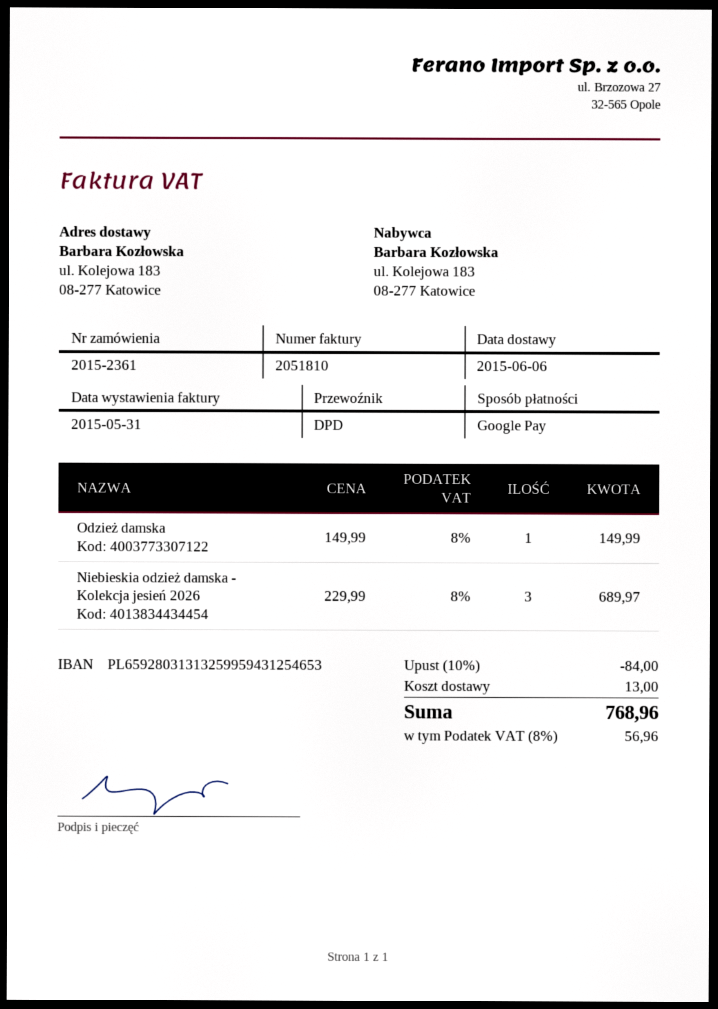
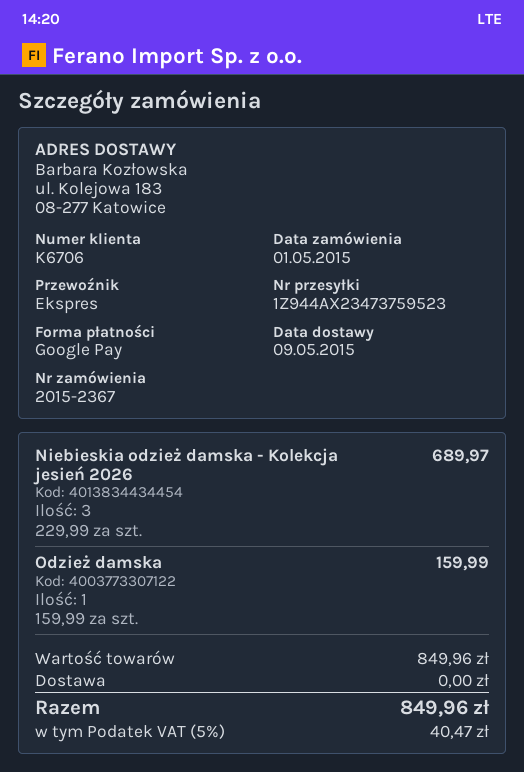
order number: 2015-2361 -> 2015-2367
delivery date: 2015-06-06 -> 2015-05-09
shipping method: DPD -> express
Odzież damska: 1 x 149.99 = 149.99 -> 1 x 159.99 = 159.99
discount: 10% = 84.00 -> none
shipping: 13.00 -> 0.00
tax: 8% = 56.96 -> 5% = 40.47
total: 768.96 -> 849.96

